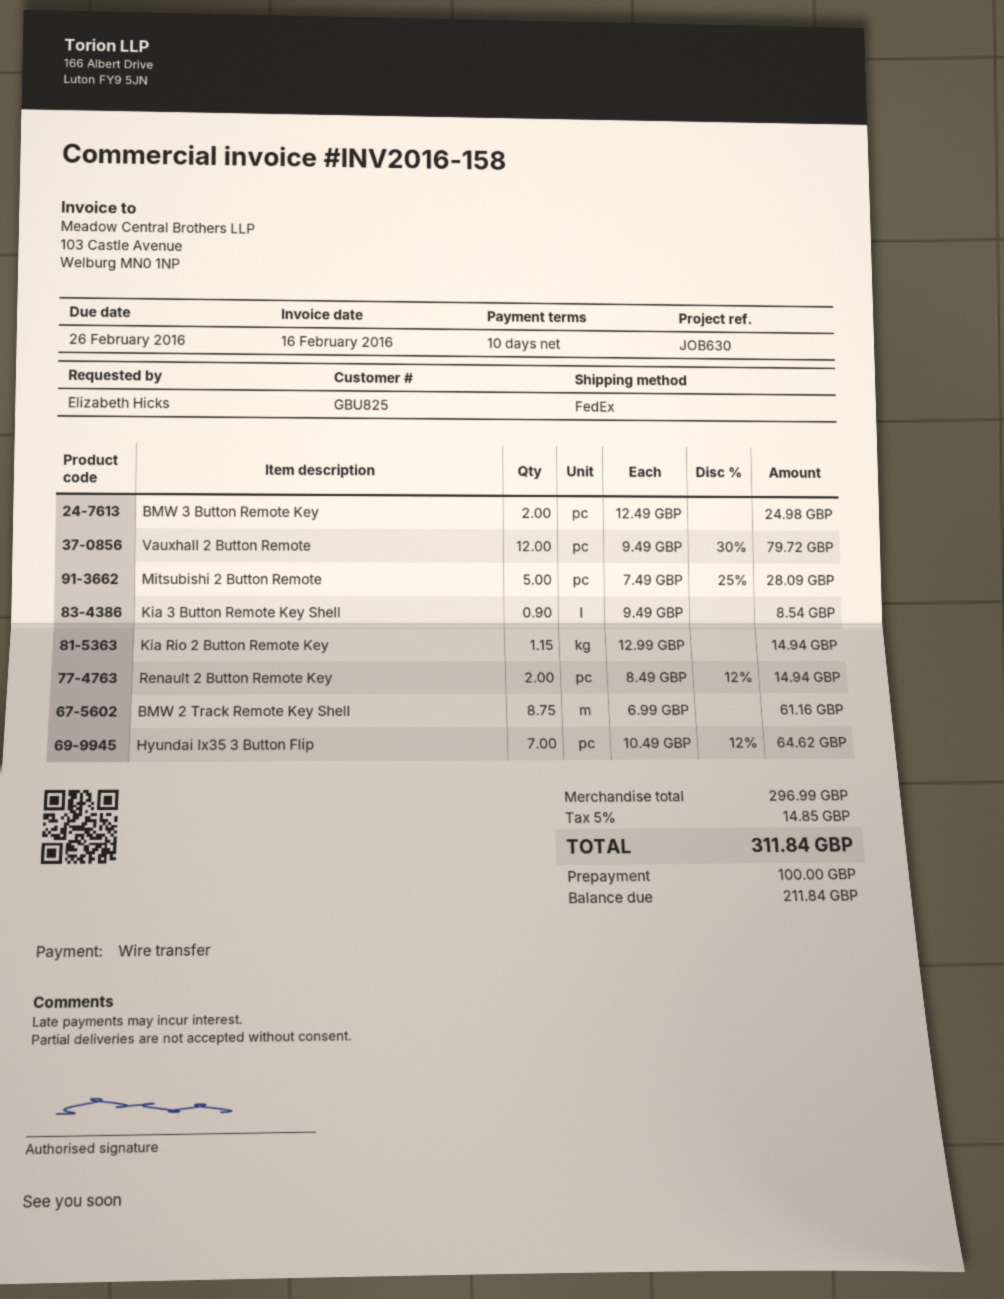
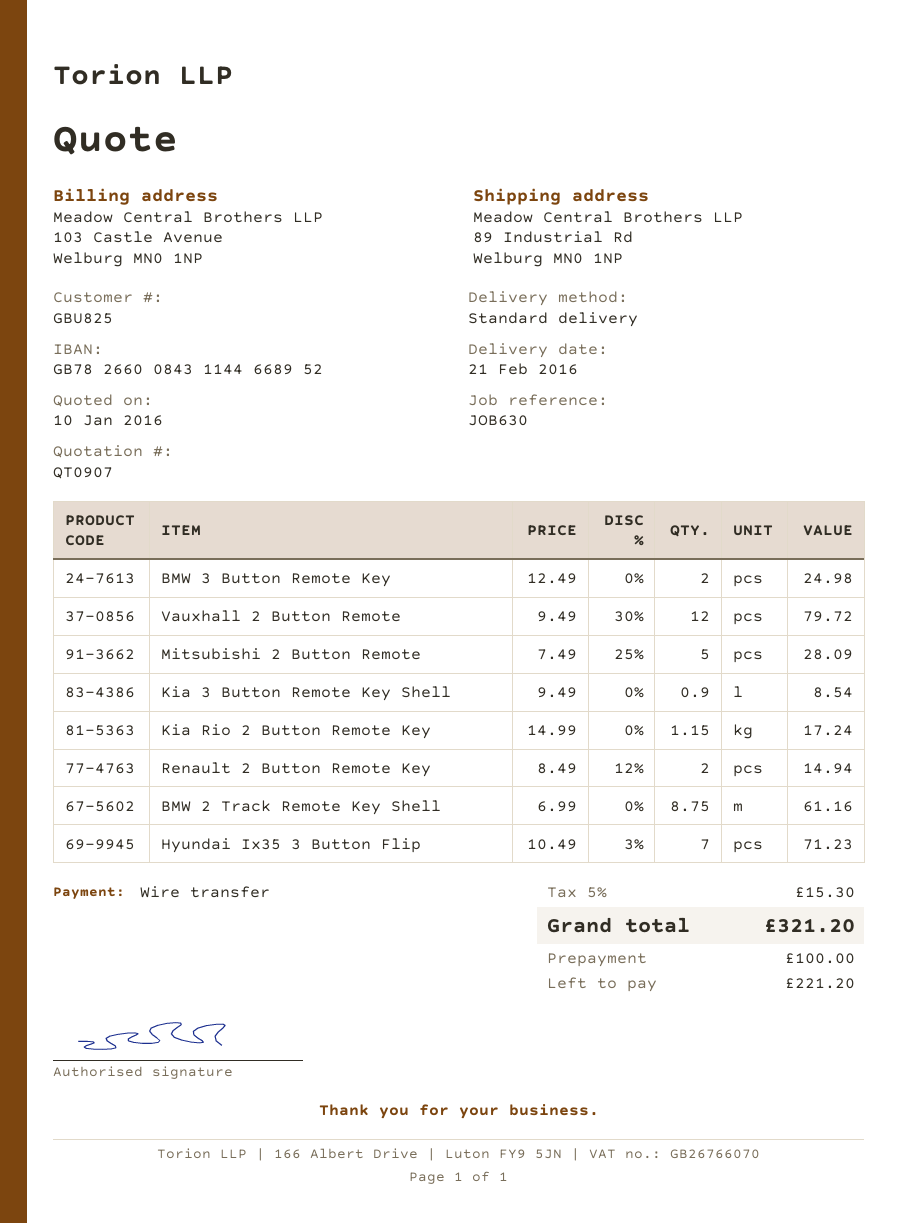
shipping method: FedEx -> standard
Kia Rio 2 Button Remote Key: 1.15 x 12.99 = 14.94 -> 1.15 x 14.99 = 17.24
Hyundai Ix35 3 Button Flip: 7 x 10.49 - 12% = 64.62 -> 7 x 10.49 - 3% = 71.23
tax: 5% = 14.85 -> 5% = 15.30
total: 311.84 -> 321.20
balance: 211.84 -> 221.20

